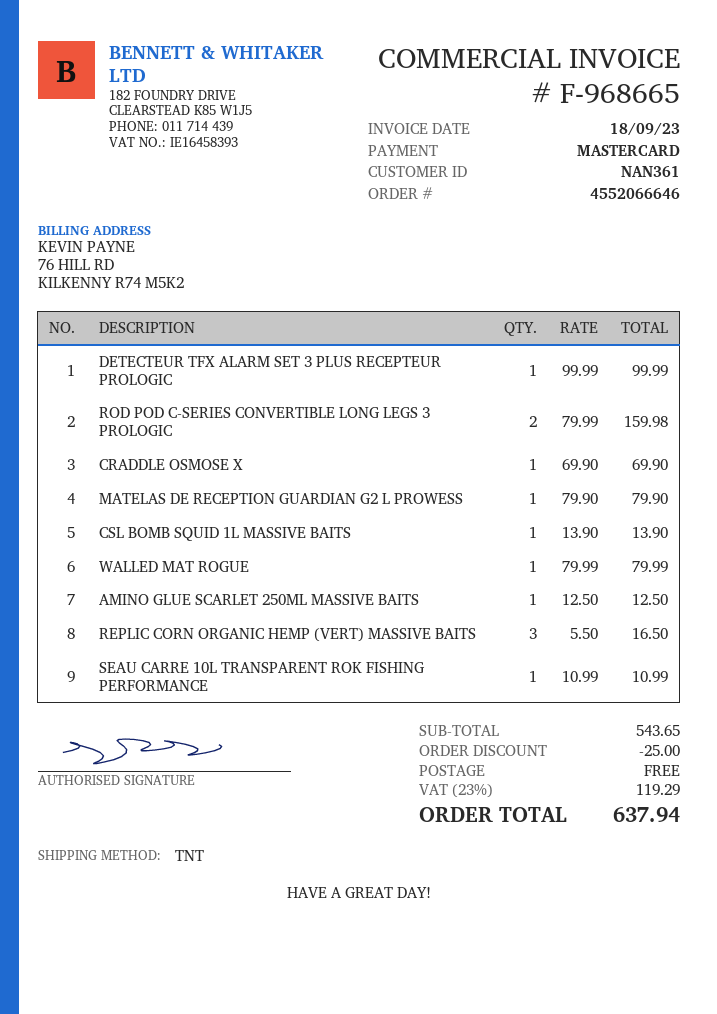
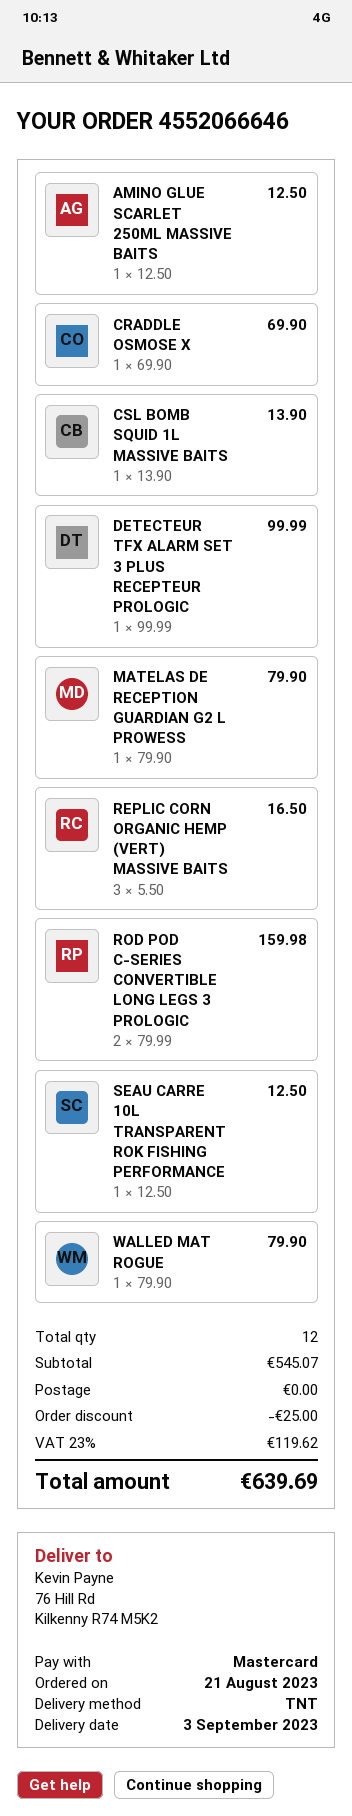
WALLED MAT ROGUE: 1 x 79.99 = 79.99 -> 1 x 79.90 = 79.90
SEAU CARRE 10L TRANSPARENT ROK FISHING PERFORMANCE: 1 x 10.99 = 10.99 -> 1 x 12.50 = 12.50
subtotal: 543.65 -> 545.07
tax: 23% = 119.29 -> 23% = 119.62
total: 637.94 -> 639.69

